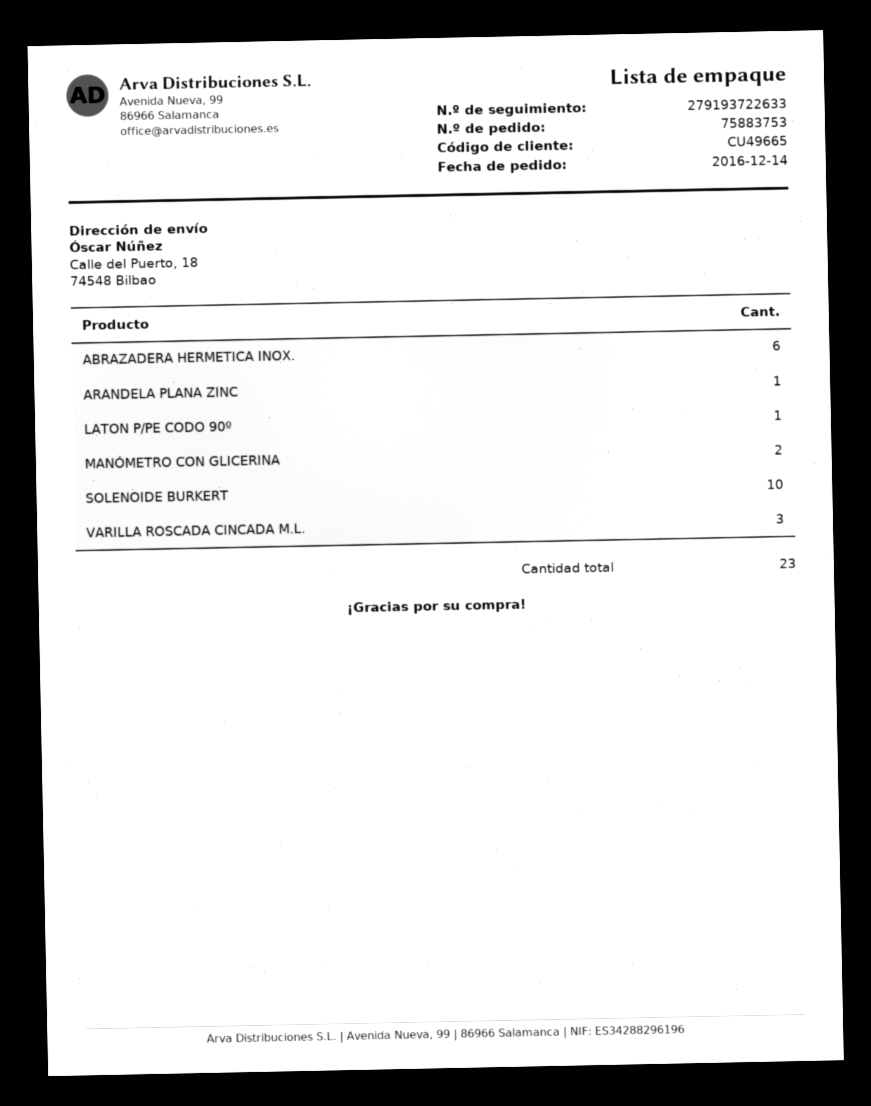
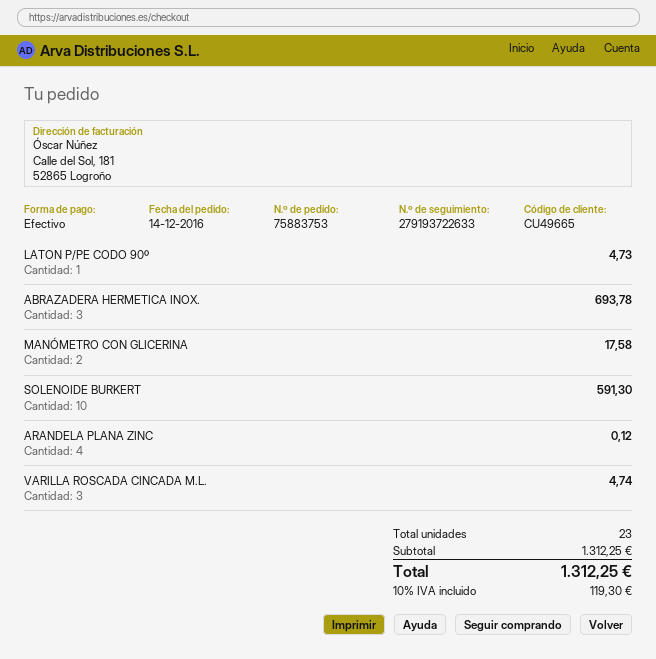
ABRAZADERA HERMETICA INOX.: 6 -> 3
ARANDELA PLANA ZINC: 1 -> 4

